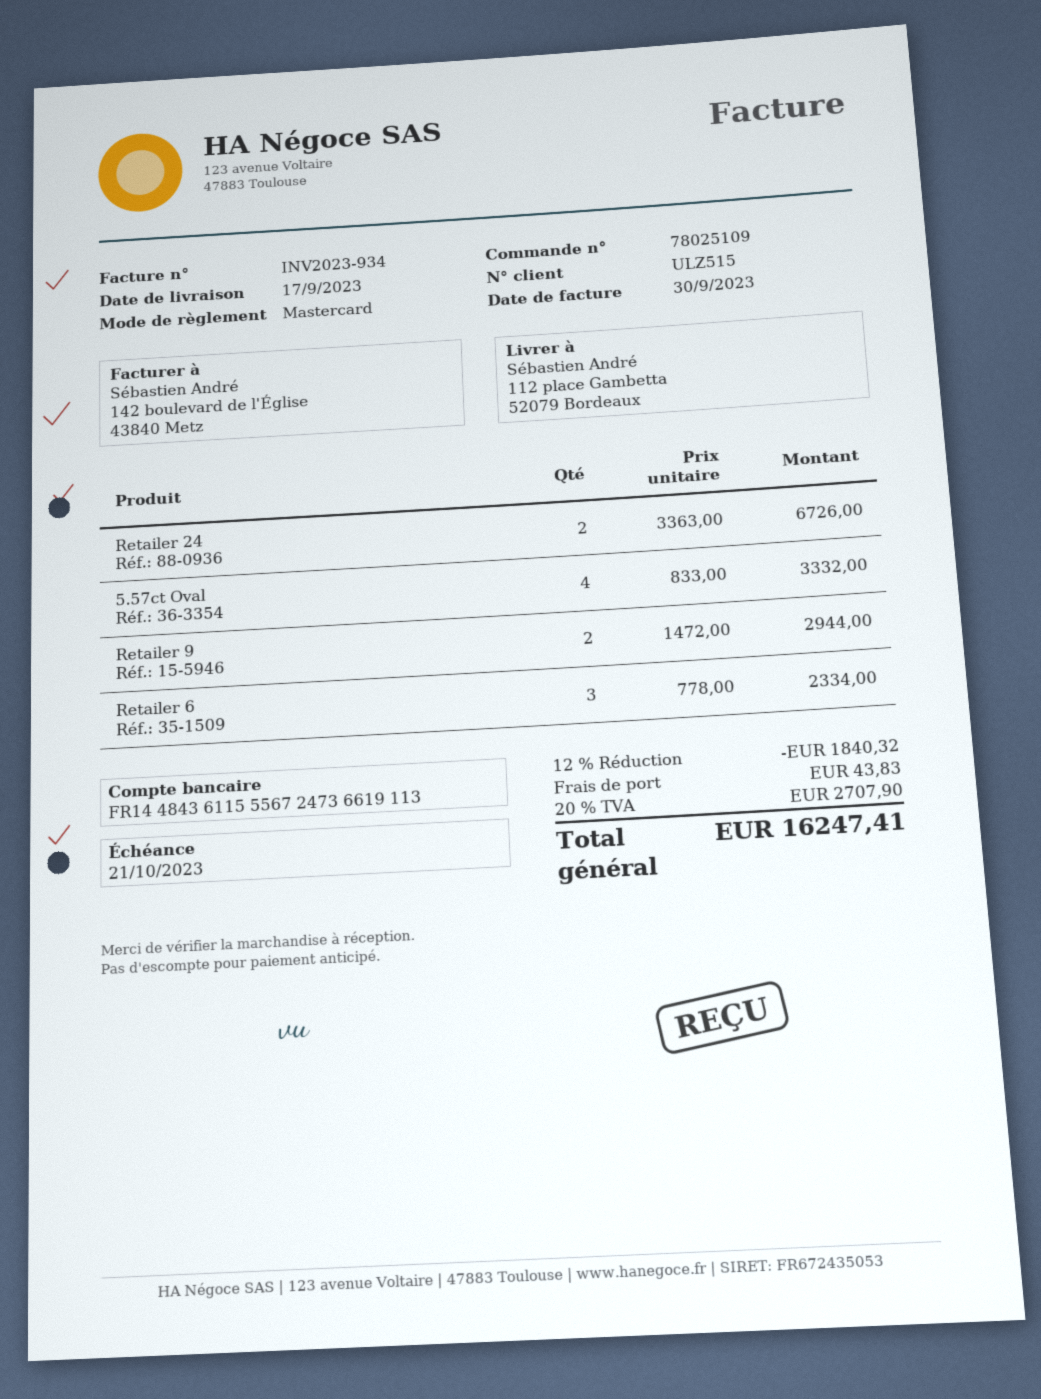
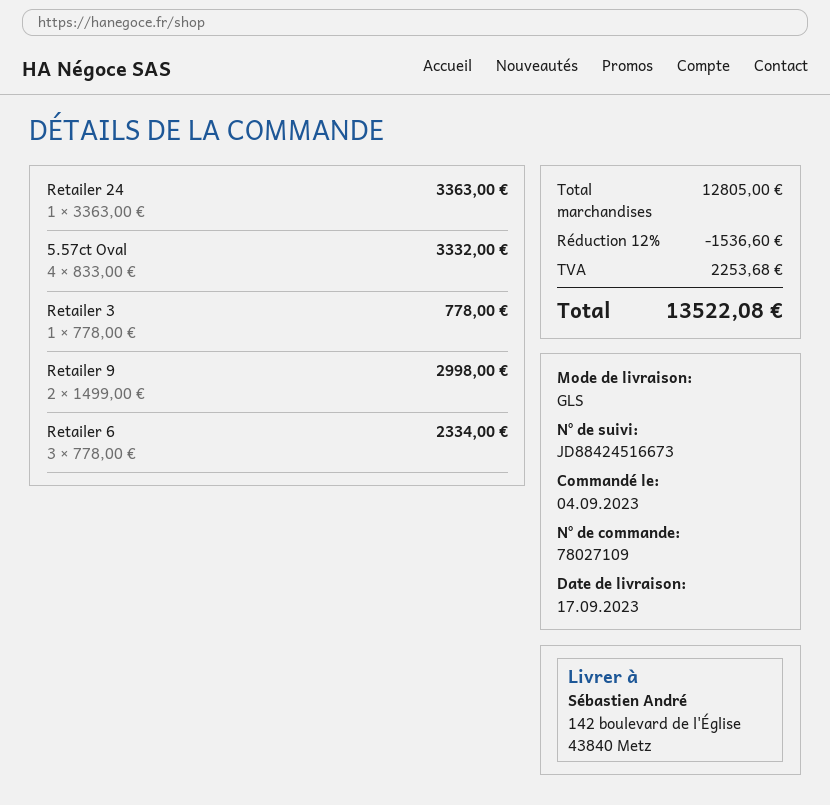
order number: 78025109 -> 78027109
ship to: 112 place Gambetta, 52079 Bordeaux -> 142 boulevard de l'Église, 43840 Metz
Retailer 24: 2 x 3363.00 = 6726.00 -> 1 x 3363.00 = 3363.00
Retailer 9: 2 x 1472.00 = 2944.00 -> 2 x 1499.00 = 2998.00
Retailer 3: none -> 1 x 778.00 = 778.00
discount: 12% = 1840.32 -> 12% = 1536.60
shipping: 43.83 -> none
tax: 2707.90 -> 2253.68
total: 16247.41 -> 13522.08

